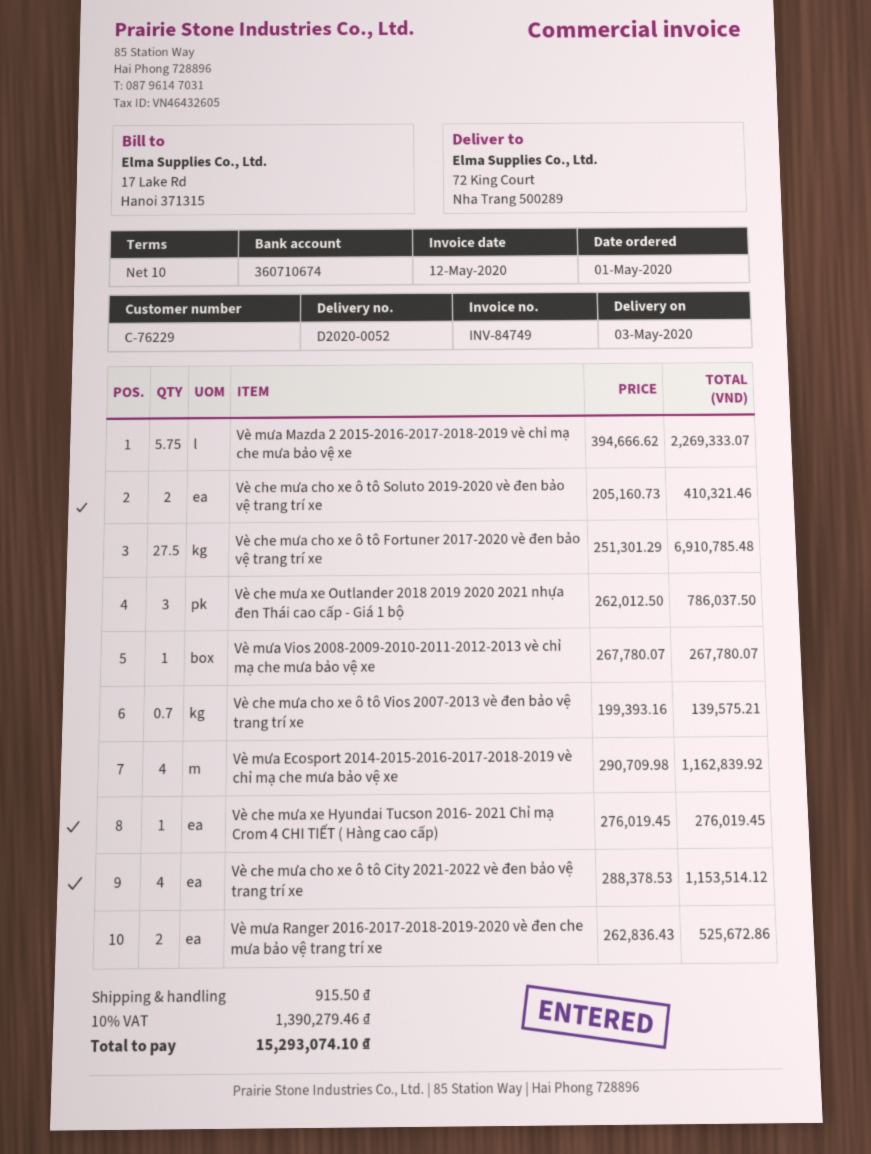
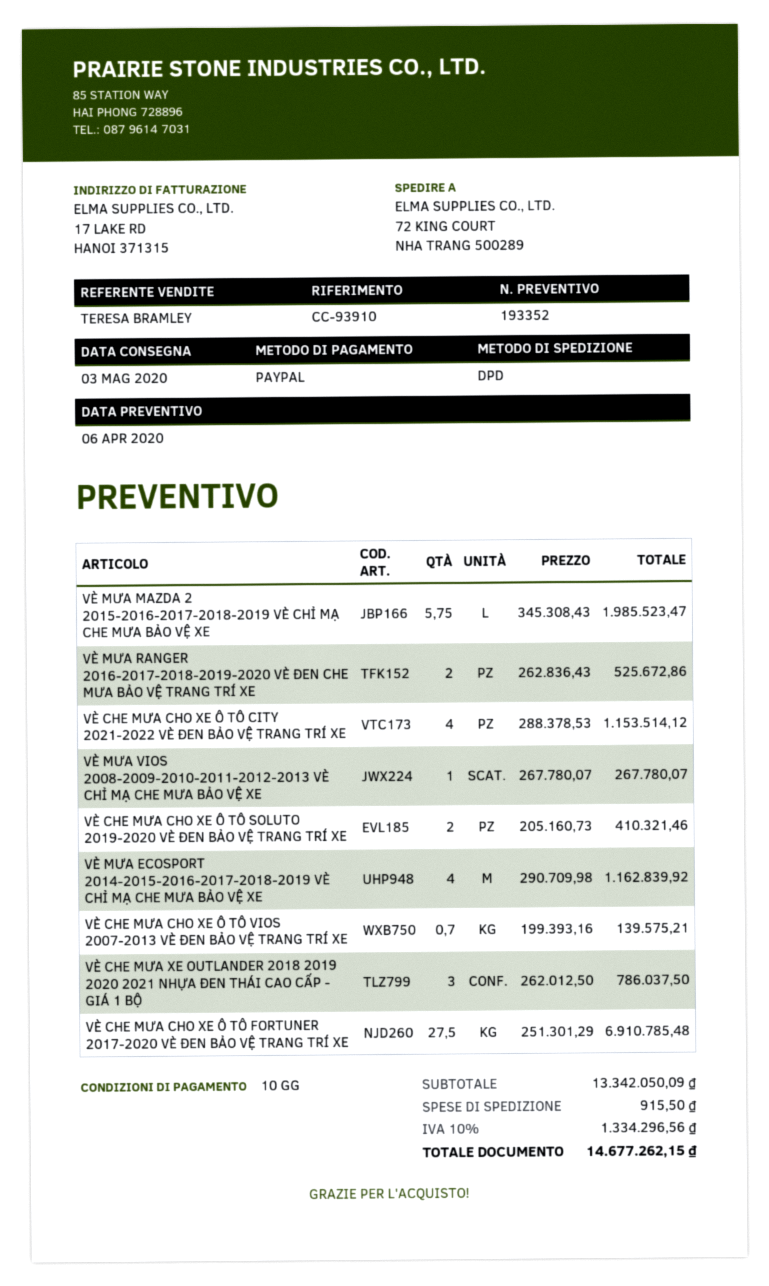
Vè mưa Mazda 2 2015-2016-2017-2018-2019 vè chỉ mạ che mưa bảo vệ xe: 5.75 x 394666.62 = 2269333.07 -> 5.75 x 345308.43 = 1985523.47
Vè che mưa xe Hyundai Tucson 2016- 2021 Chỉ mạ Crom 4 CHI TIẾT ( Hàng cao cấp): 1 x 276019.45 = 276019.45 -> none
tax: 10% = 1390279.46 -> 10% = 1334296.56
total: 15293074.10 -> 14677262.15

